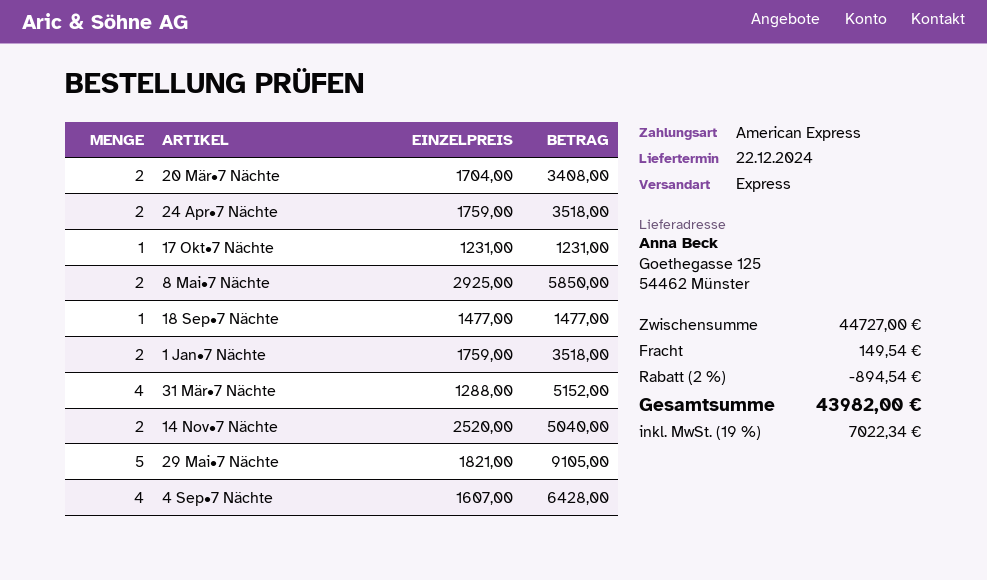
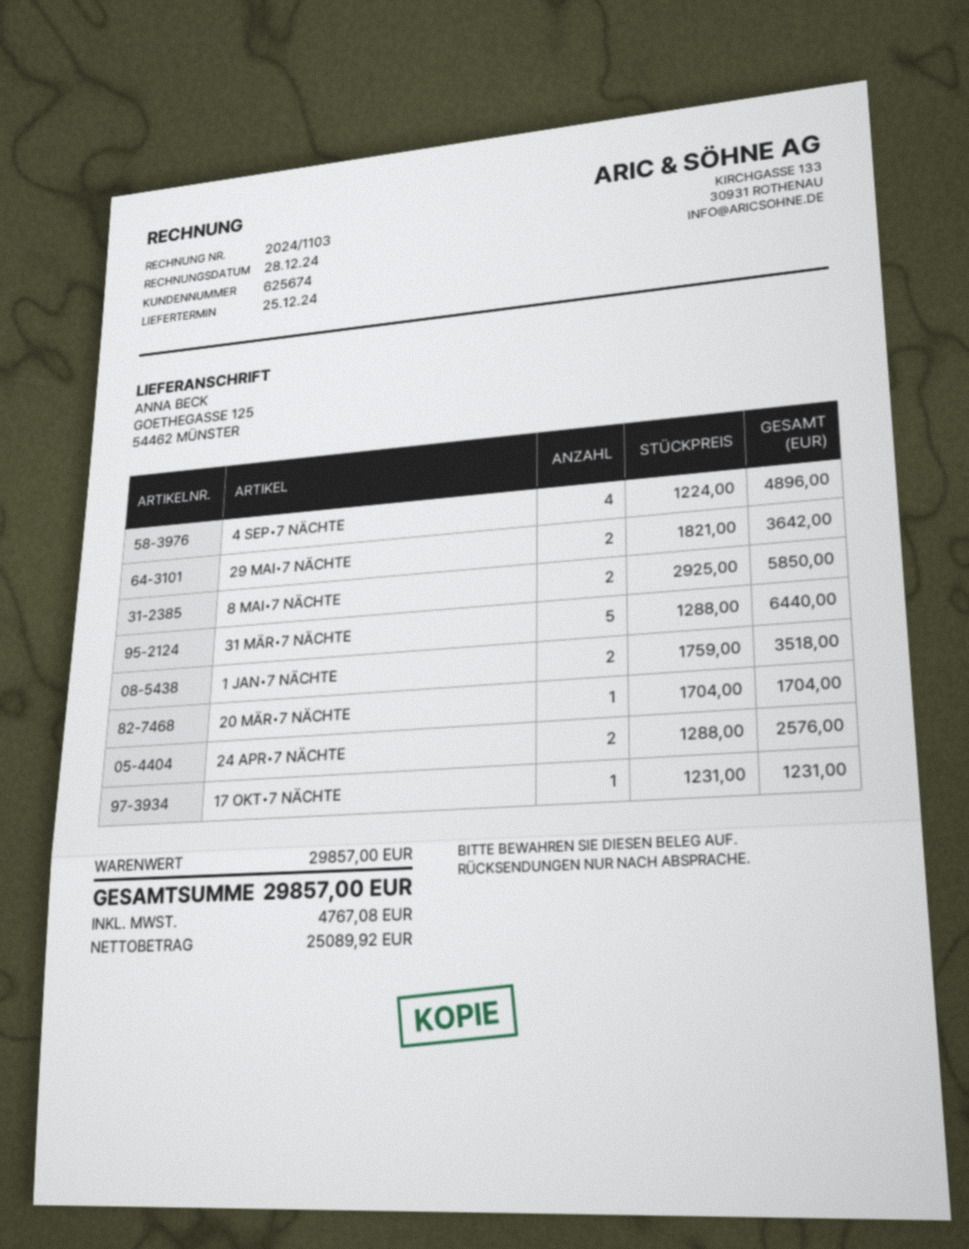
delivery date: 2024-12-22 -> 2024-12-25
20 Mär•7 Nächte: 2 x 1704.00 = 3408.00 -> 1 x 1704.00 = 1704.00
24 Apr•7 Nächte: 2 x 1759.00 = 3518.00 -> 2 x 1288.00 = 2576.00
18 Sep•7 Nächte: 1 x 1477.00 = 1477.00 -> none
31 Mär•7 Nächte: 4 x 1288.00 = 5152.00 -> 5 x 1288.00 = 6440.00
14 Nov•7 Nächte: 2 x 2520.00 = 5040.00 -> none
29 Mai•7 Nächte: 5 x 1821.00 = 9105.00 -> 2 x 1821.00 = 3642.00
4 Sep•7 Nächte: 4 x 1607.00 = 6428.00 -> 4 x 1224.00 = 4896.00
subtotal: 44727.00 -> 29857.00
discount: 2% = 894.54 -> none
shipping: 149.54 -> none
tax: 7022.34 -> 4767.08
total: 43982.00 -> 29857.00

